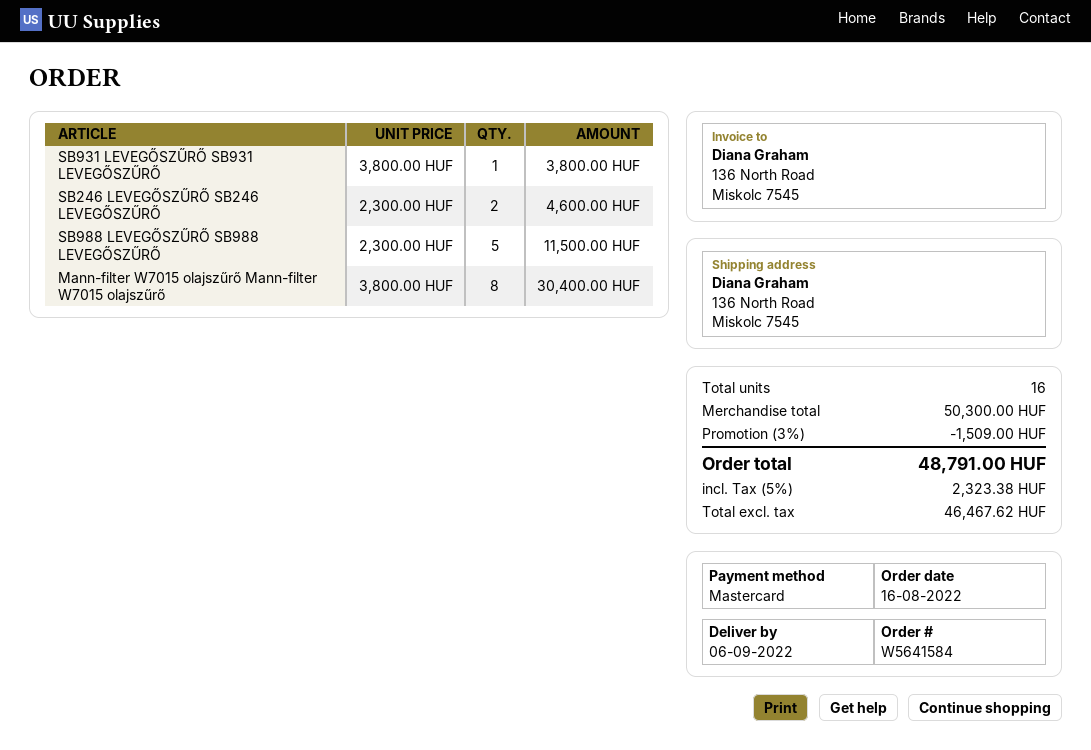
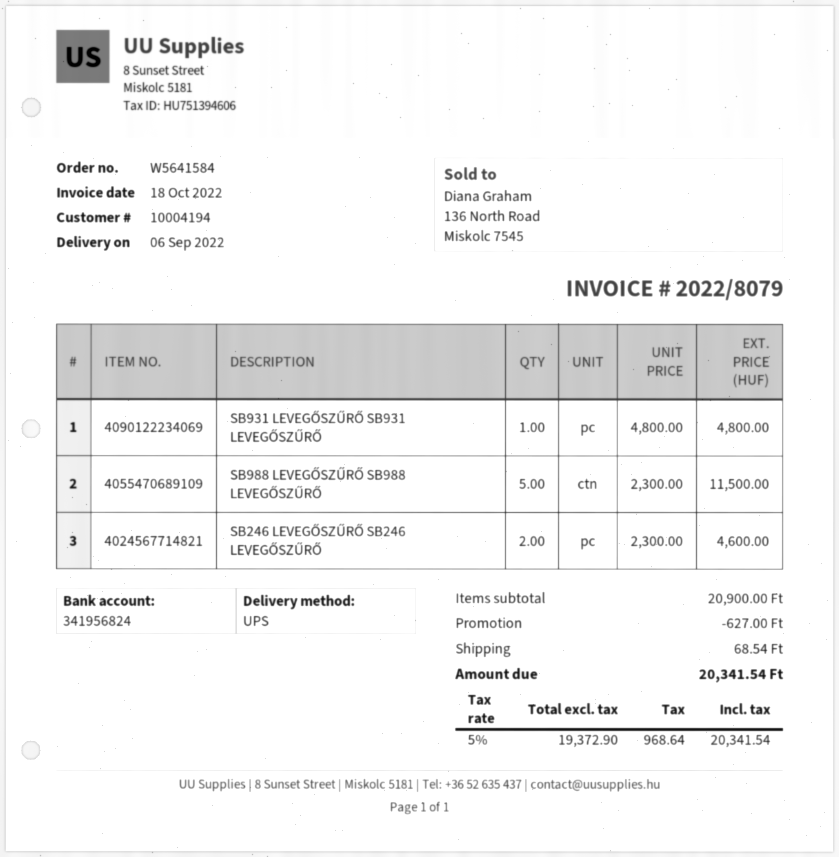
SB931 LEVEGŐSZŰRŐ SB931 LEVEGŐSZŰRŐ: 1 x 3800.00 = 3800.00 -> 1 x 4800.00 = 4800.00
Mann-filter W7015 olajszűrő Mann-filter W7015 olajszűrő: 8 x 3800.00 = 30400.00 -> none
subtotal: 50300.00 -> 20900.00
discount: 1509.00 -> 627.00
shipping: none -> 68.54
net: 46467.62 -> 19372.90
tax: 5% = 2323.38 -> 5% = 968.64
total: 48791.00 -> 20341.54

